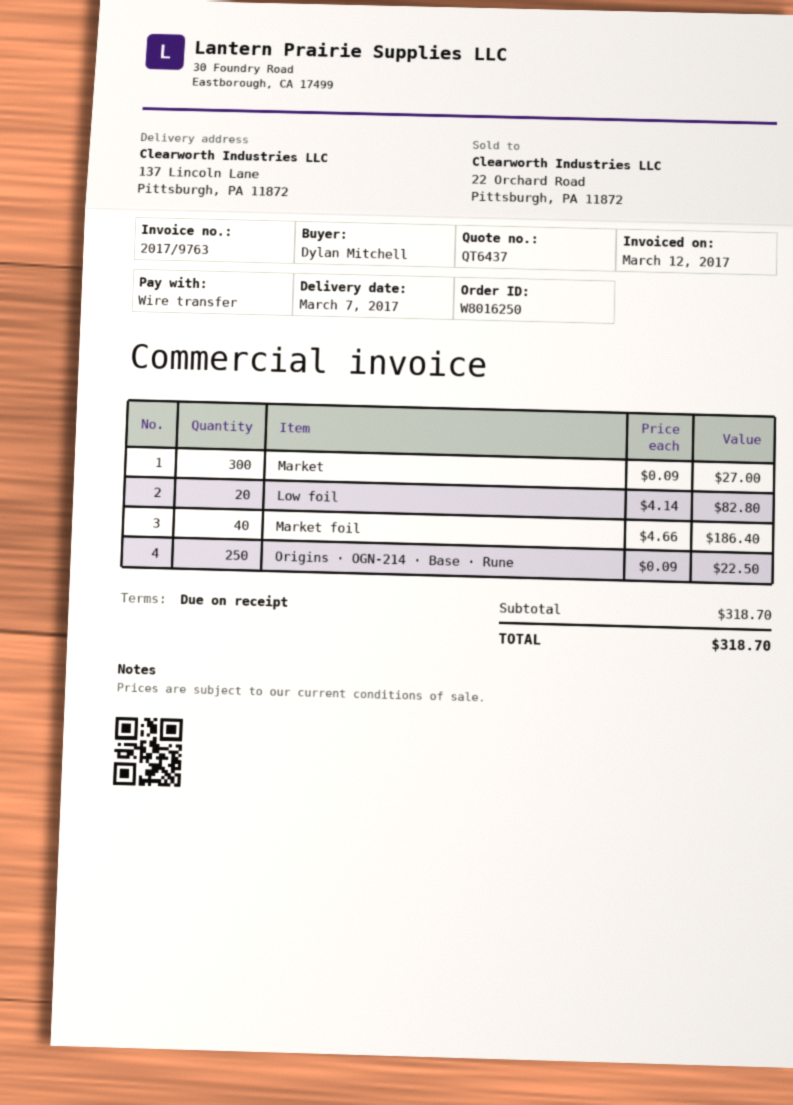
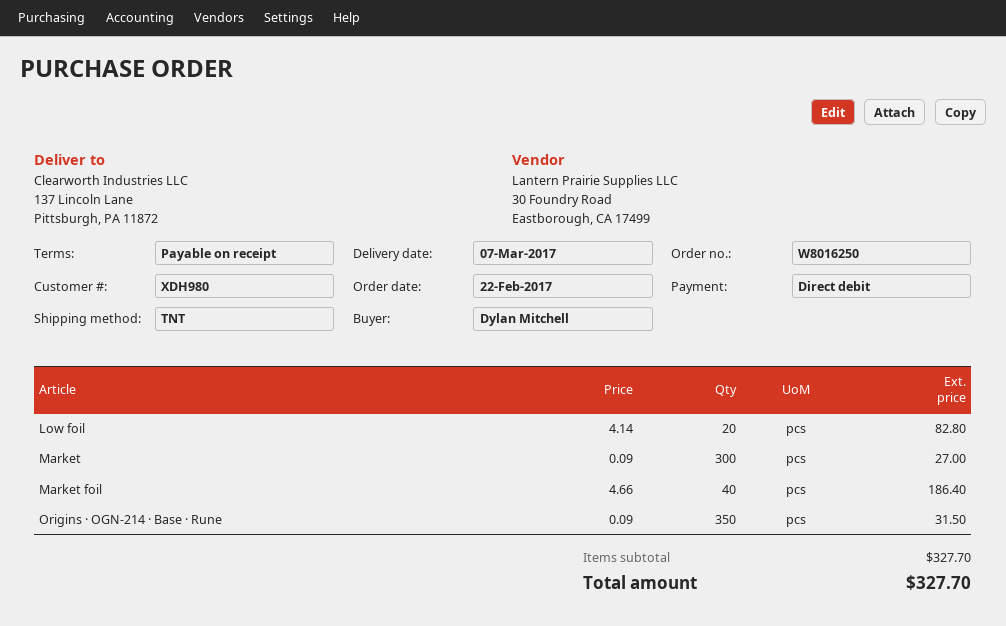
payment method: bank transfer -> direct debit
Origins · OGN-214 · Base · Rune: 250 x 0.09 = 22.50 -> 350 x 0.09 = 31.50
subtotal: 318.70 -> 327.70
total: 318.70 -> 327.70

